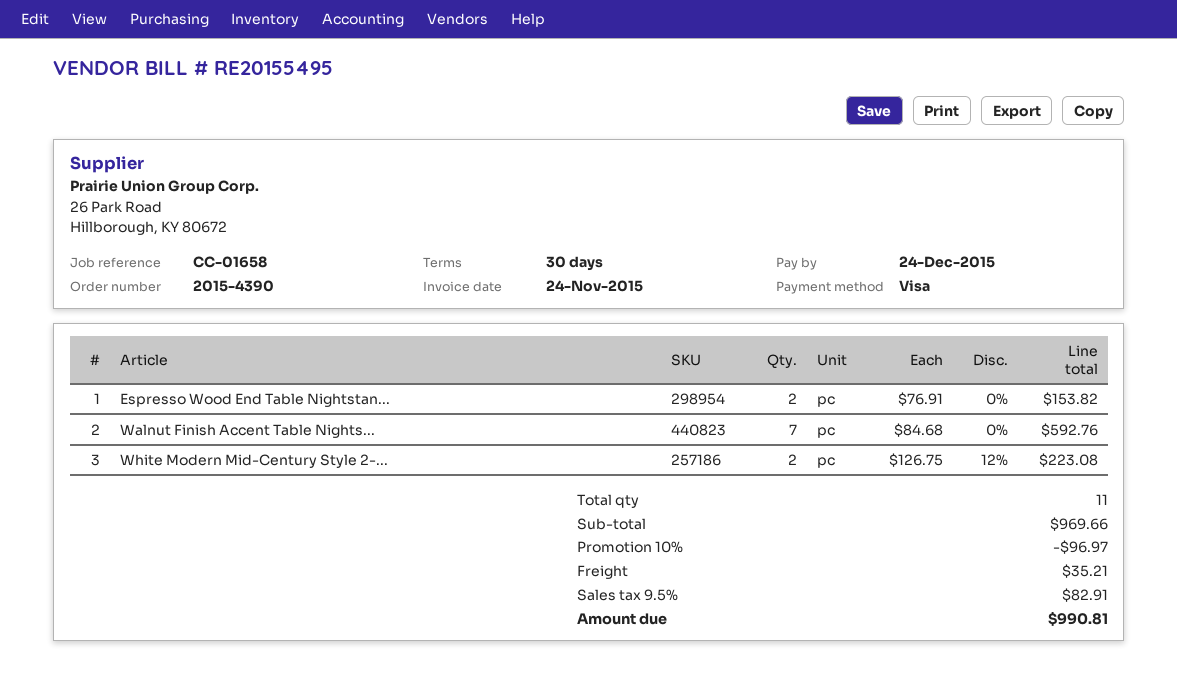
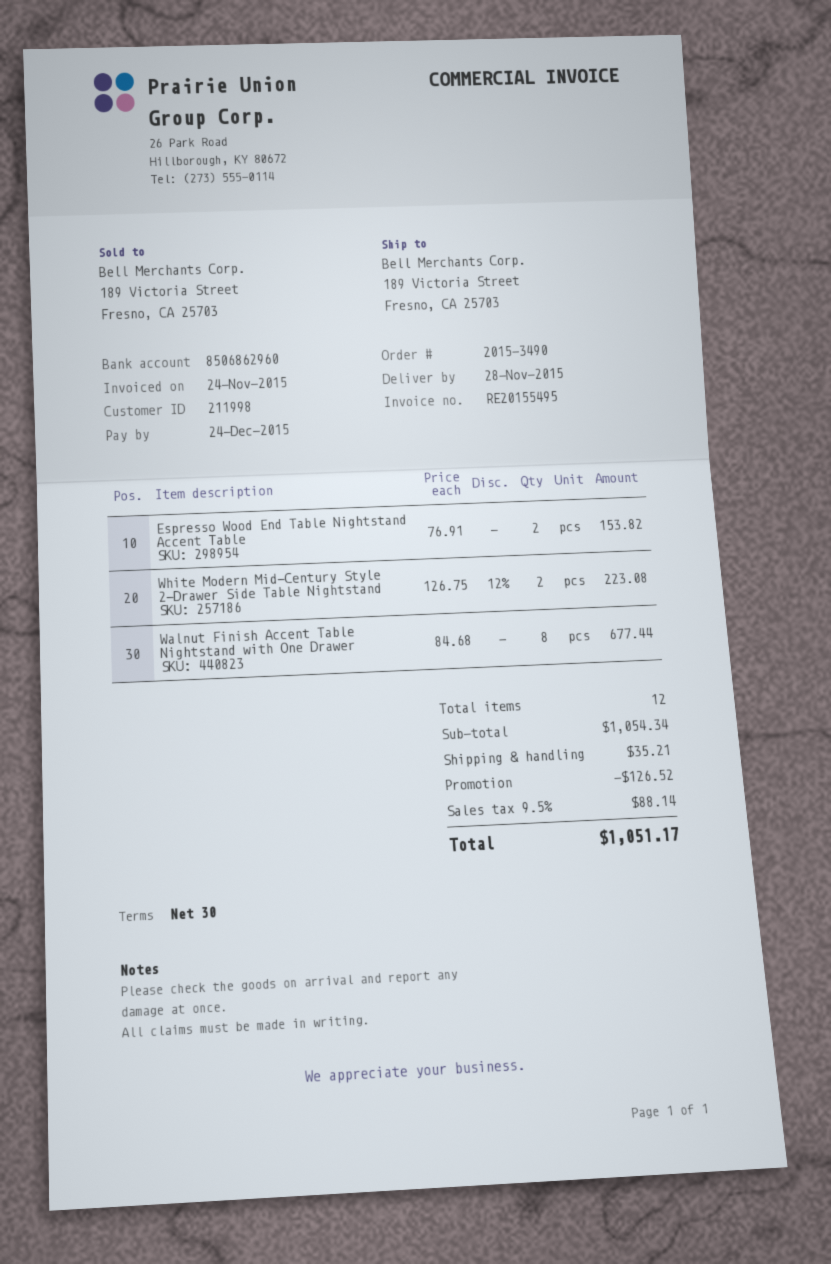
order number: 2015-4390 -> 2015-3490
Walnut Finish Accent Table Nights...: 7 x 84.68 = 592.76 -> 8 x 84.68 = 677.44
total quantity: 11 -> 12
subtotal: 969.66 -> 1054.34
discount: 96.97 -> 126.52
tax: 9.5% = 82.91 -> 9.5% = 88.14
total: 990.81 -> 1051.17

